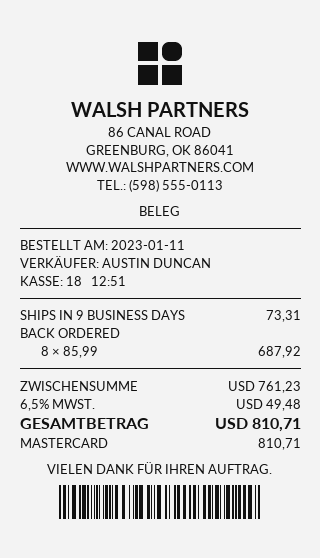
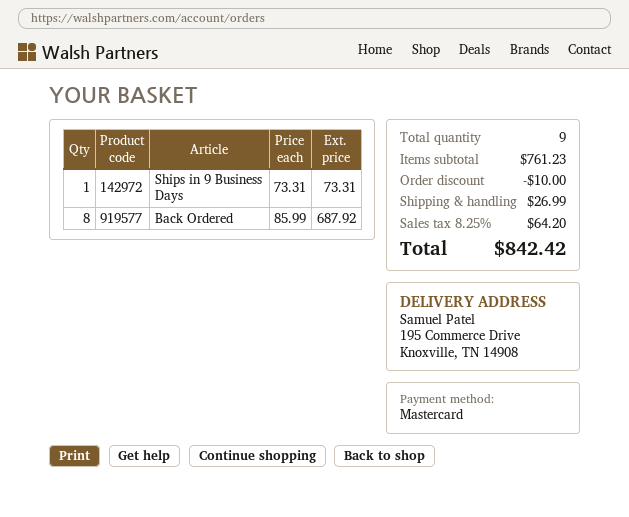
discount: none -> 10.00
shipping: none -> 26.99
tax: 6.5% = 49.48 -> 8.25% = 64.20
total: 810.71 -> 842.42

